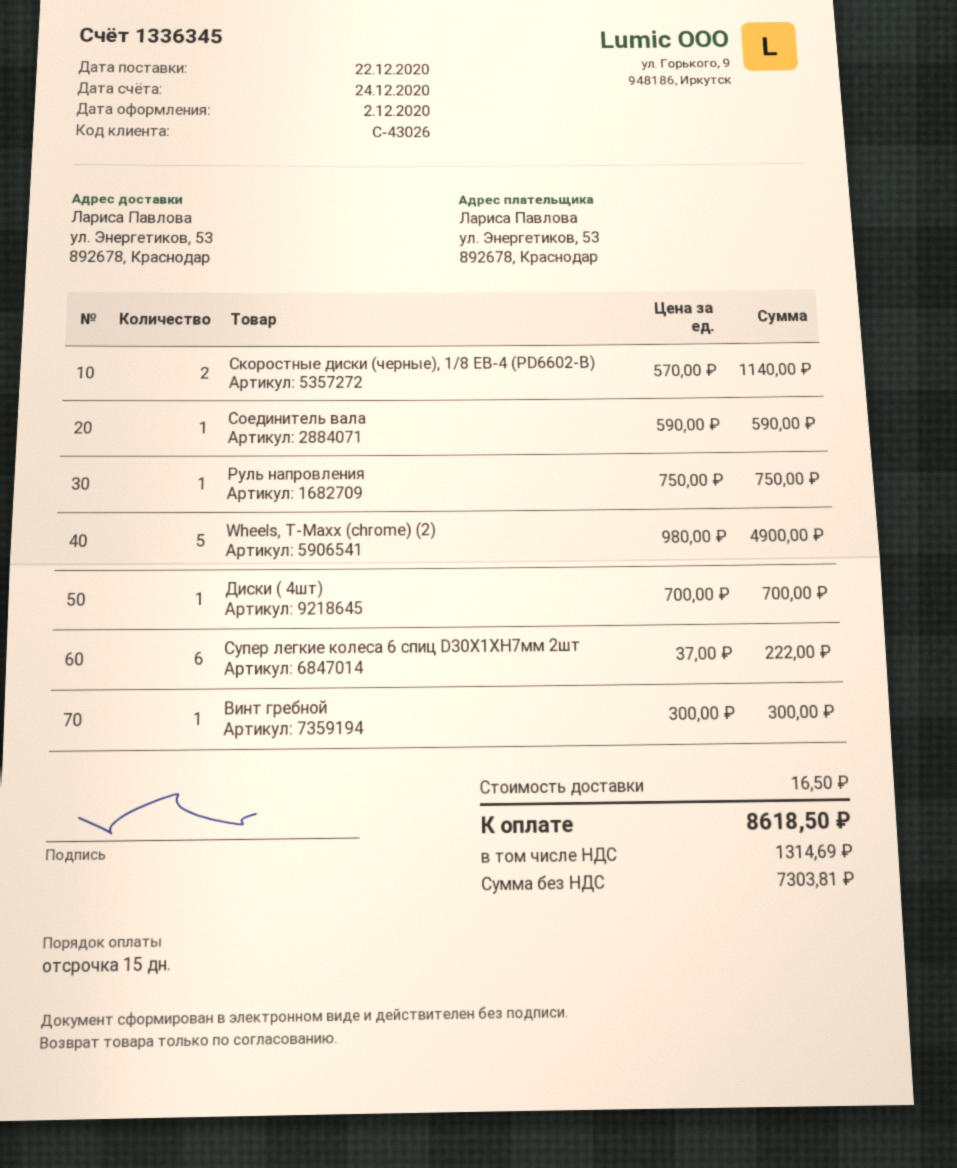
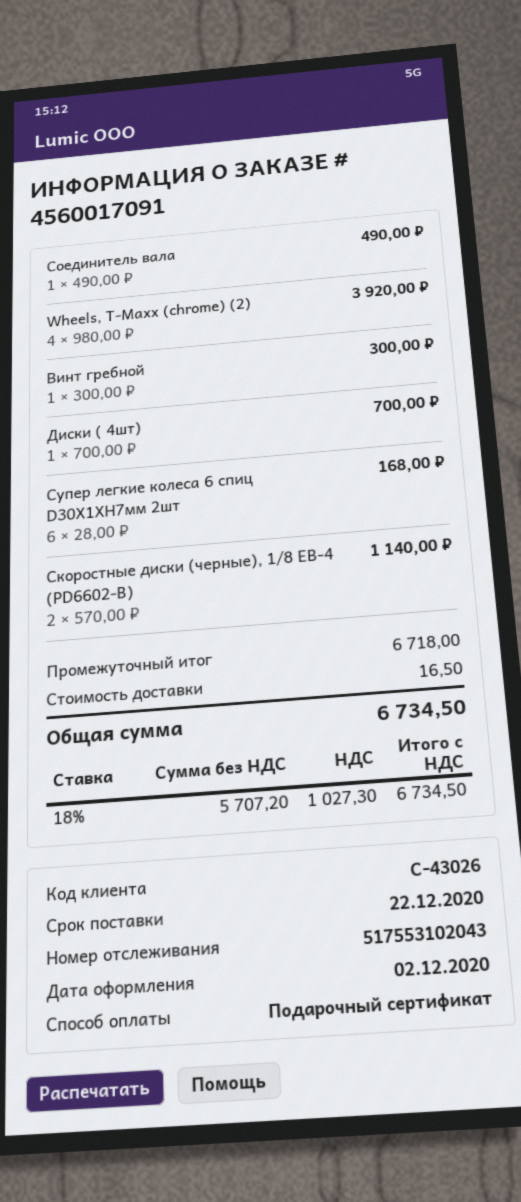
Соединитель вала: 1 x 590.00 = 590.00 -> 1 x 490.00 = 490.00
Руль напровления: 1 x 750.00 = 750.00 -> none
Wheels, T-Maxx (chrome) (2): 5 x 980.00 = 4900.00 -> 4 x 980.00 = 3920.00
Супер легкие колеса 6 спиц D30X1ХH7мм 2шт: 6 x 37.00 = 222.00 -> 6 x 28.00 = 168.00
net: 7303.81 -> 5707.20
tax: 1314.69 -> 1027.30
total: 8618.50 -> 6734.50

